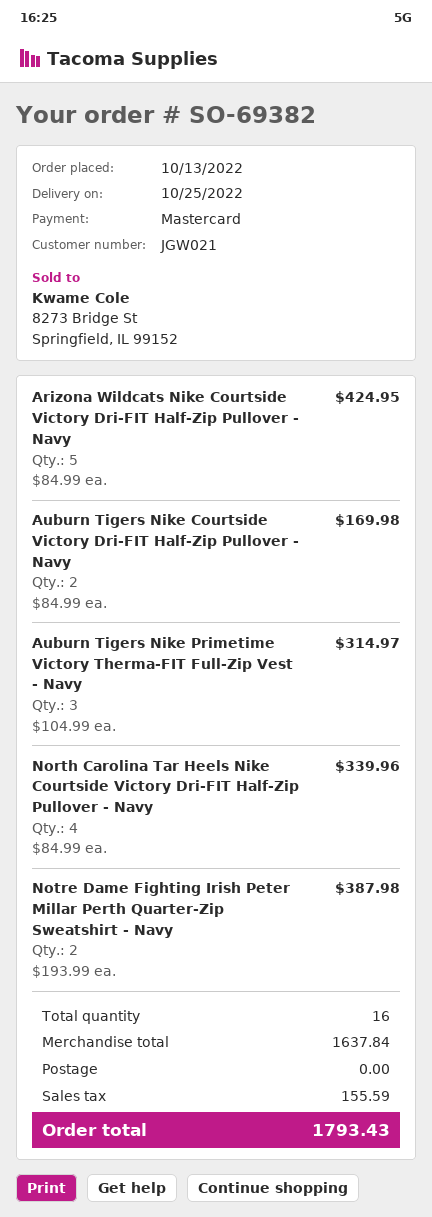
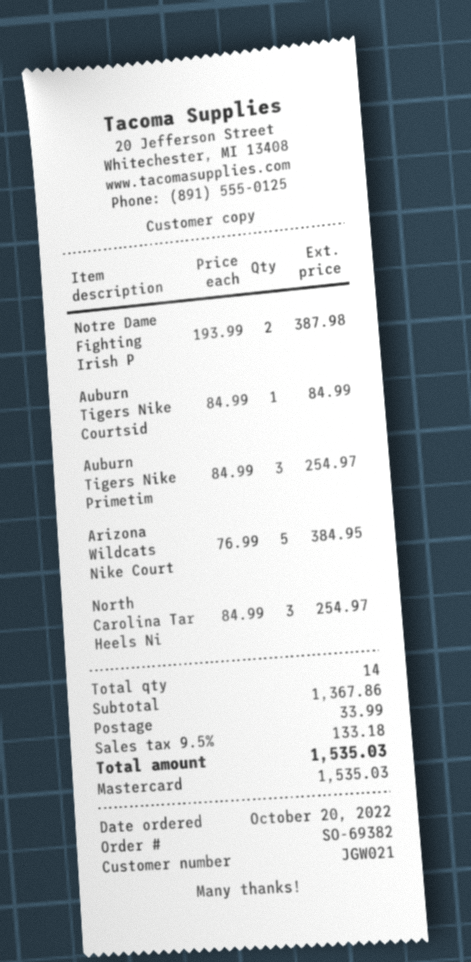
order date: 2022-10-13 -> 2022-10-20
Arizona Wildcats Nike Courtside Victory Dri-FIT Half-Zip Pullover - Navy: 5 x 84.99 = 424.95 -> 5 x 76.99 = 384.95
Auburn Tigers Nike Courtside Victory Dri-FIT Half-Zip Pullover - Navy: 2 x 84.99 = 169.98 -> 1 x 84.99 = 84.99
Auburn Tigers Nike Primetime Victory Therma-FIT Full-Zip Vest - Navy: 3 x 104.99 = 314.97 -> 3 x 84.99 = 254.97
North Carolina Tar Heels Nike Courtside Victory Dri-FIT Half-Zip Pullover - Navy: 4 x 84.99 = 339.96 -> 3 x 84.99 = 254.97
total quantity: 16 -> 14
subtotal: 1637.84 -> 1367.86
shipping: 0.00 -> 33.99
tax: 155.59 -> 133.18
total: 1793.43 -> 1535.03

